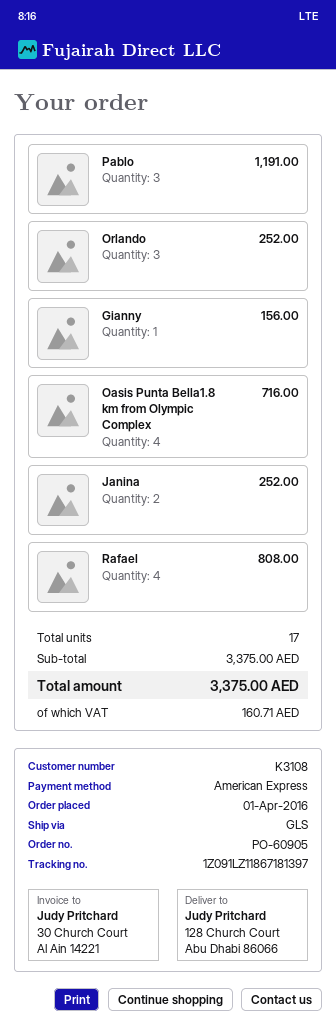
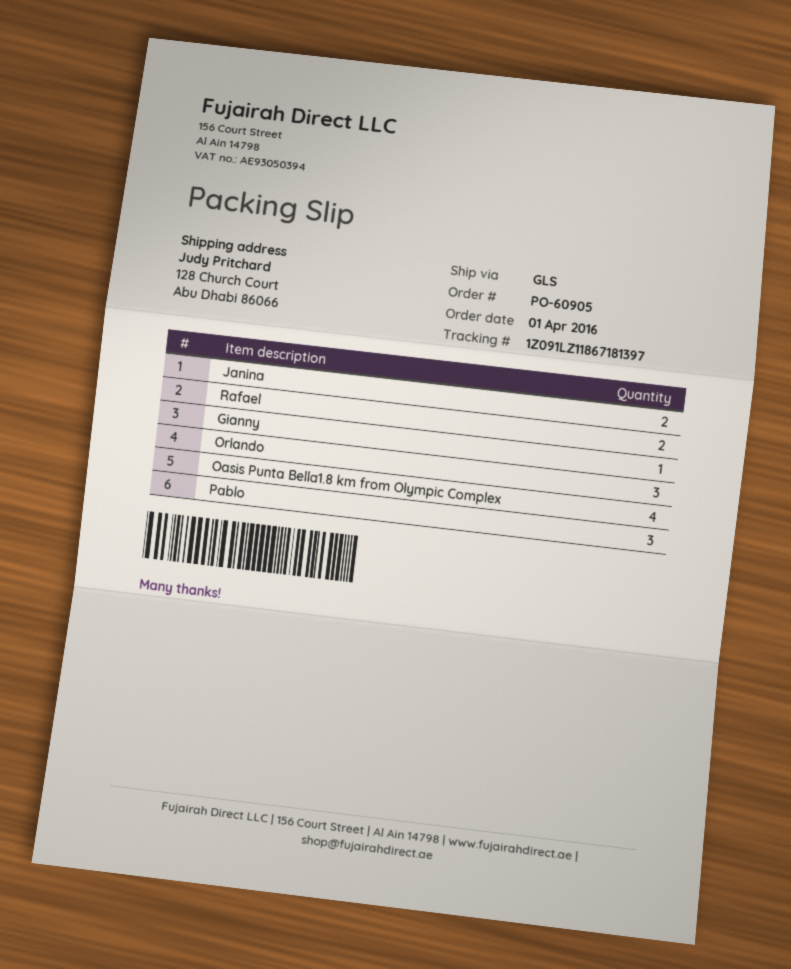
Rafael: 4 -> 2

